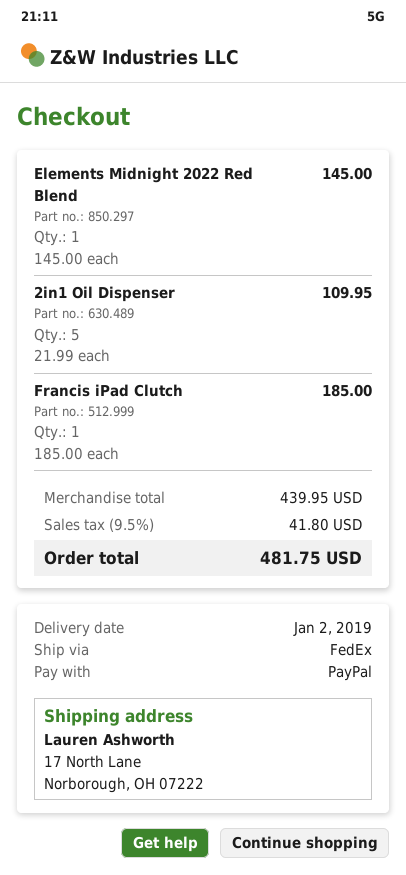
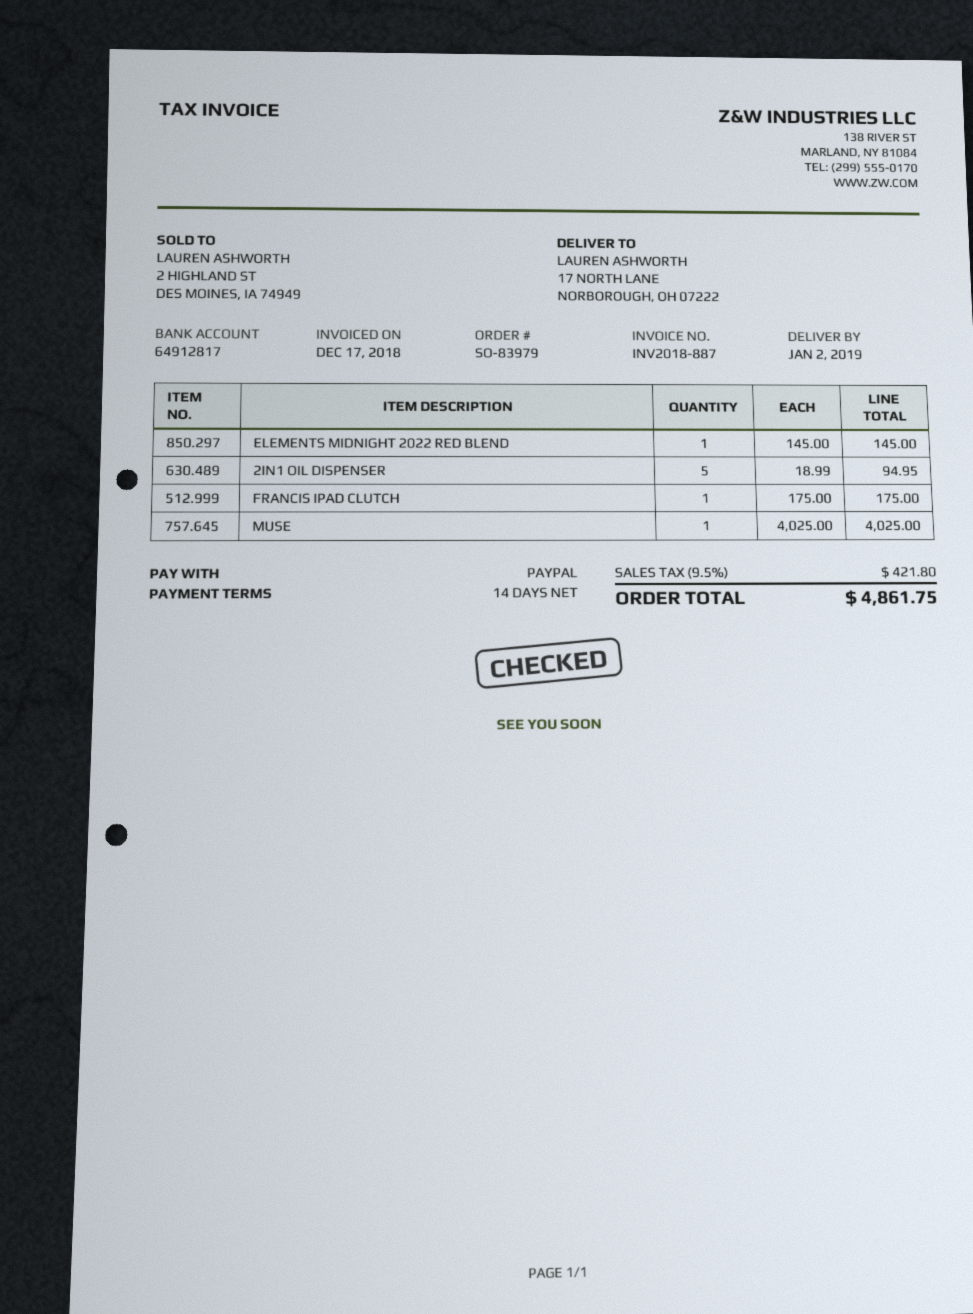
2in1 Oil Dispenser: 5 x 21.99 = 109.95 -> 5 x 18.99 = 94.95
Francis iPad Clutch: 1 x 185.00 = 185.00 -> 1 x 175.00 = 175.00
MUSE: none -> 1 x 4025.00 = 4025.00
tax: 9.5% = 41.80 -> 9.5% = 421.80
total: 481.75 -> 4861.75

